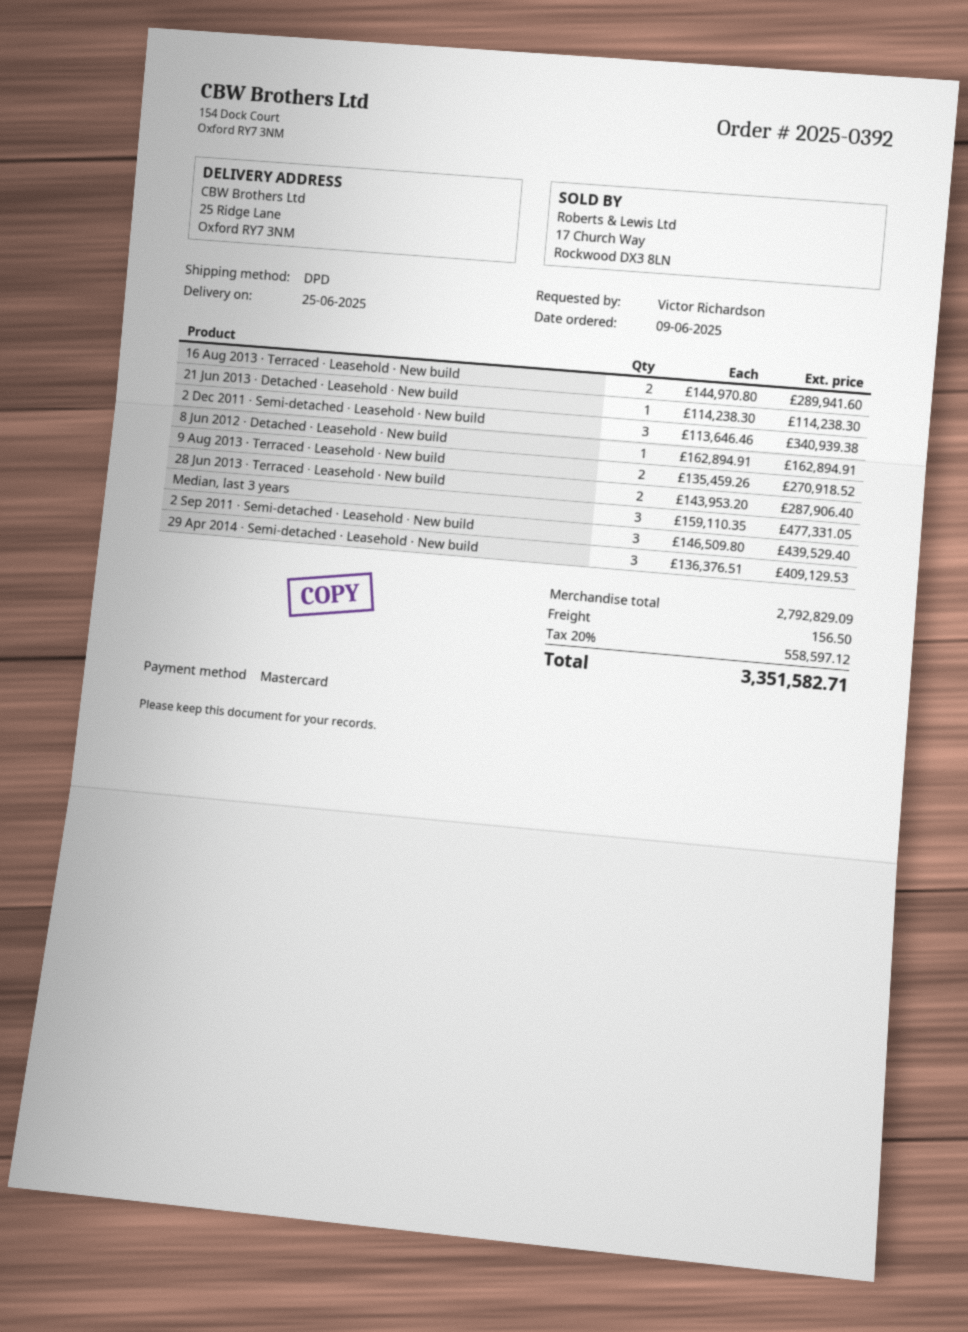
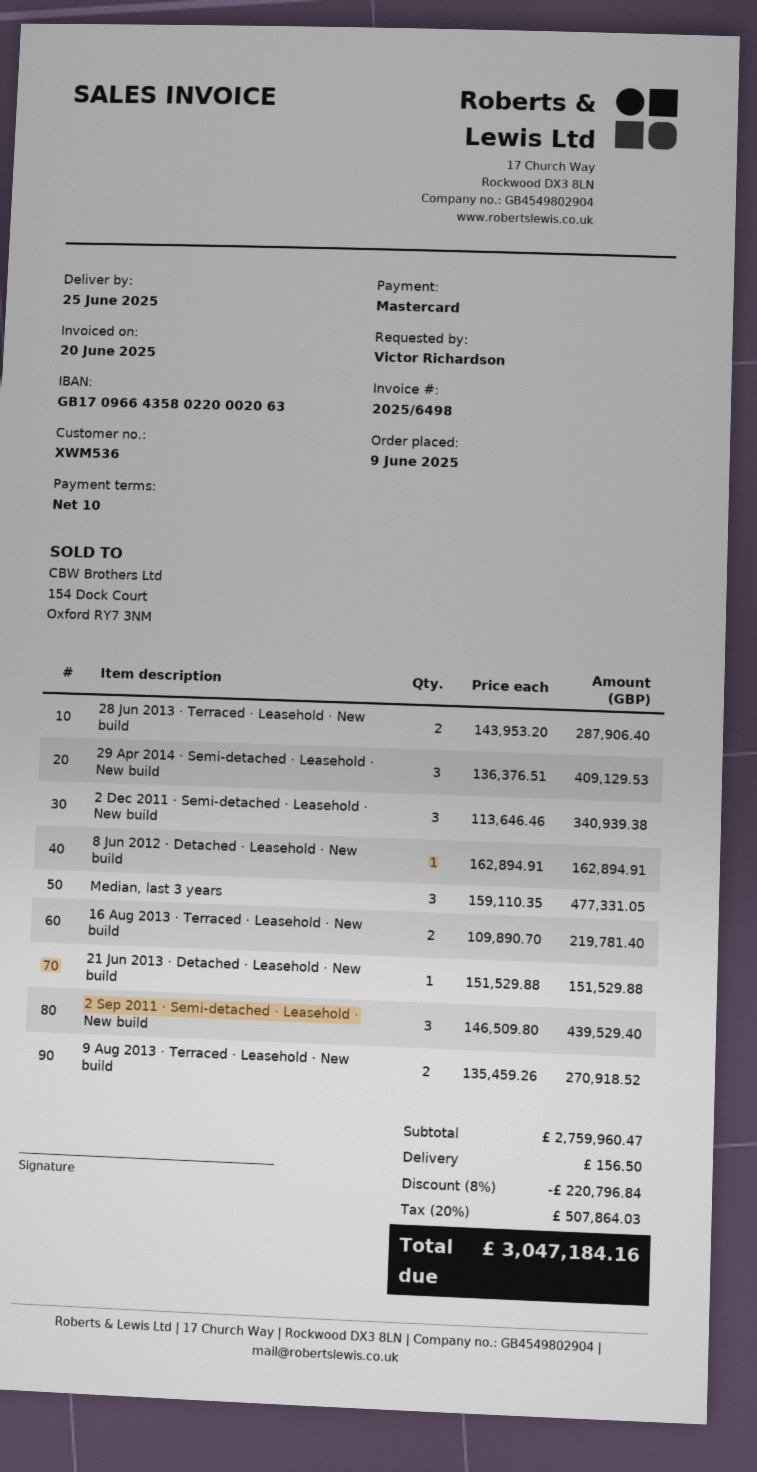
16 Aug 2013 · Terraced · Leasehold · New build: 2 x 144970.80 = 289941.60 -> 2 x 109890.70 = 219781.40
21 Jun 2013 · Detached · Leasehold · New build: 1 x 114238.30 = 114238.30 -> 1 x 151529.88 = 151529.88
subtotal: 2792829.09 -> 2759960.47
discount: none -> 8% = 220796.84
tax: 20% = 558597.12 -> 20% = 507864.03
total: 3351582.71 -> 3047184.16

